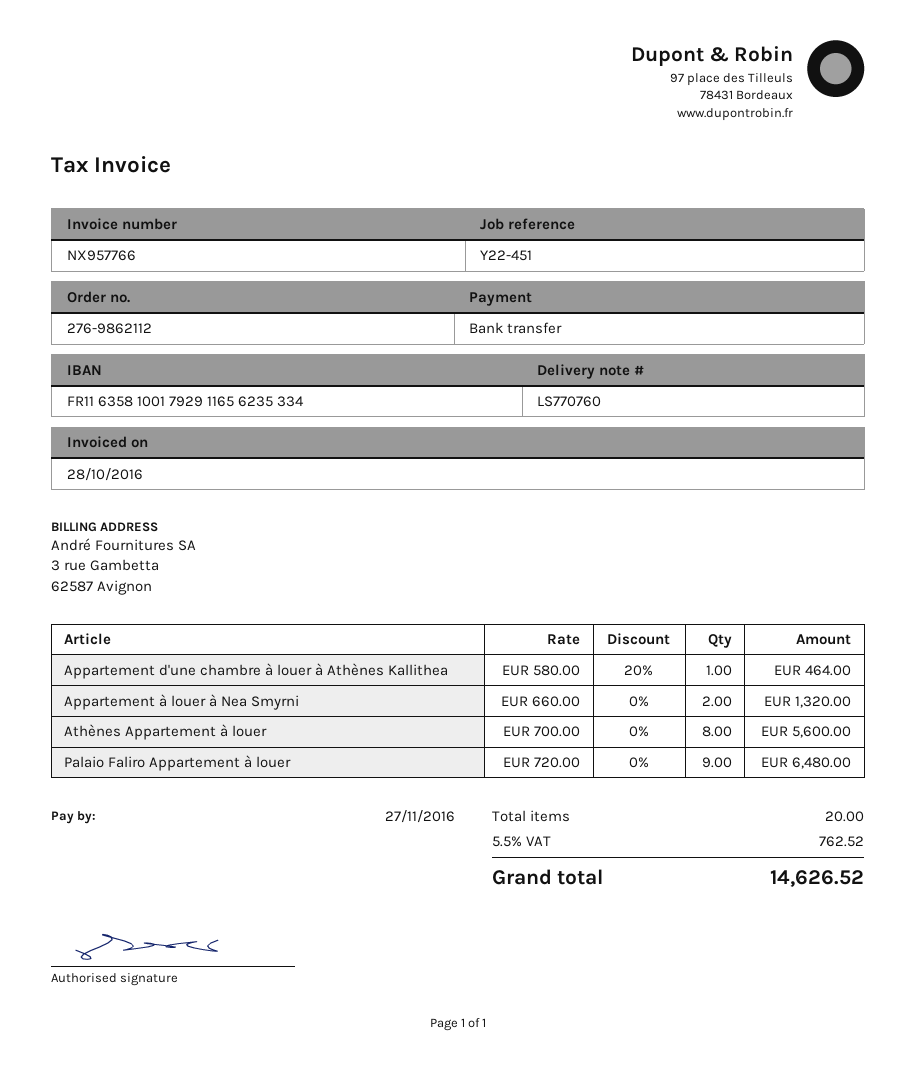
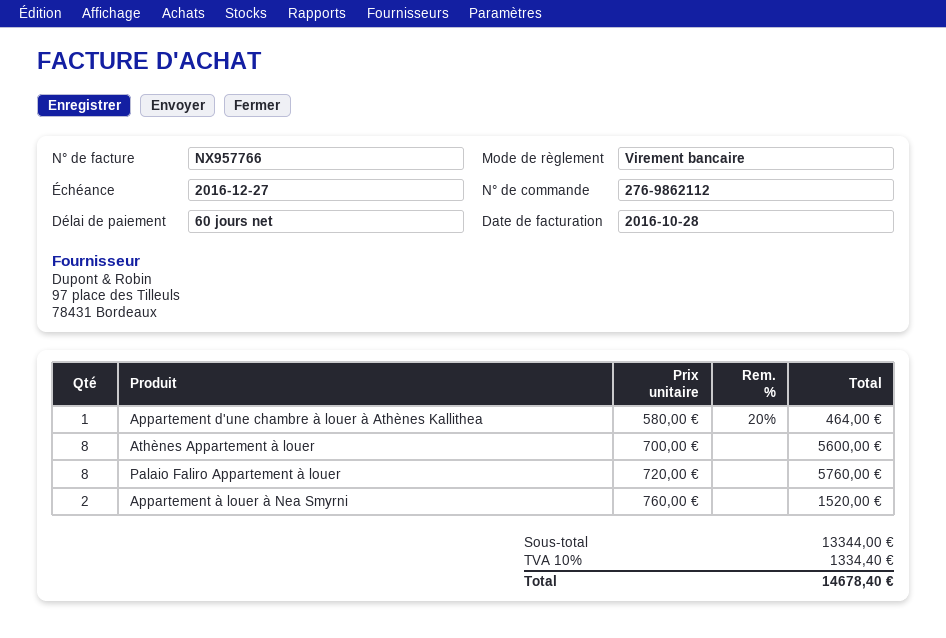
due date: 2016-11-27 -> 2016-12-27
Appartement à louer à Nea Smyrni: 2 x 660.00 = 1320.00 -> 2 x 760.00 = 1520.00
Palaio Faliro Appartement à louer: 9 x 720.00 = 6480.00 -> 8 x 720.00 = 5760.00
tax: 5.5% = 762.52 -> 10% = 1334.40
total: 14626.52 -> 14678.40

